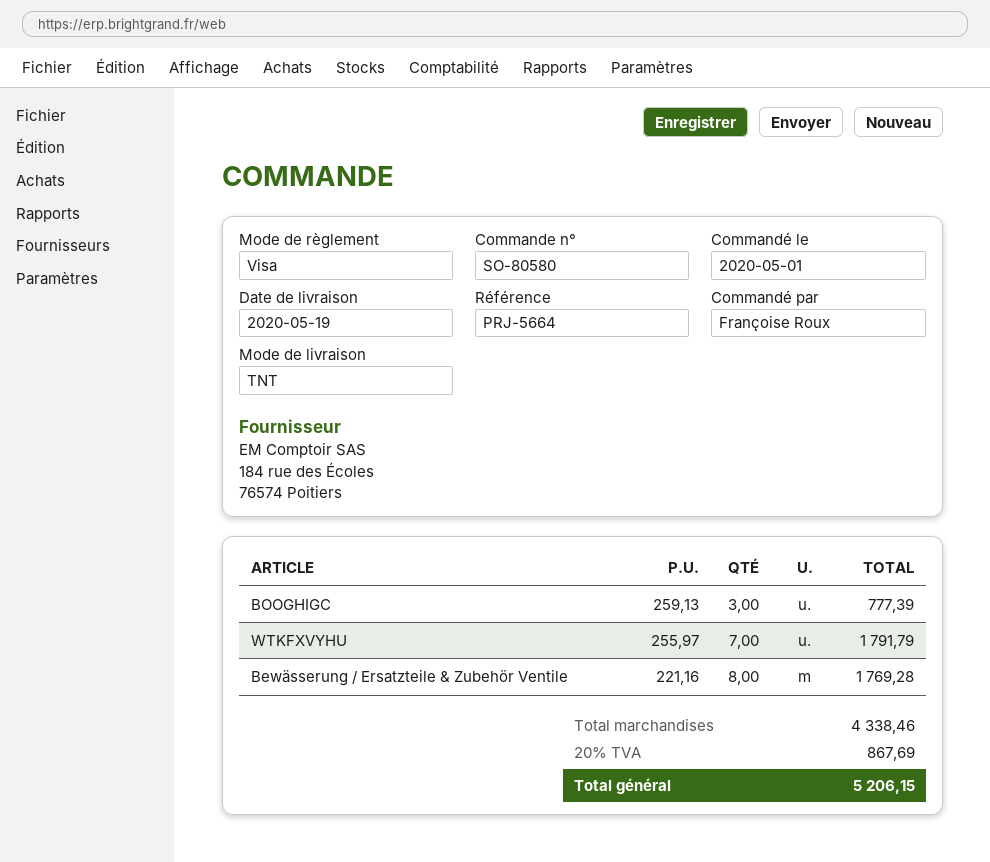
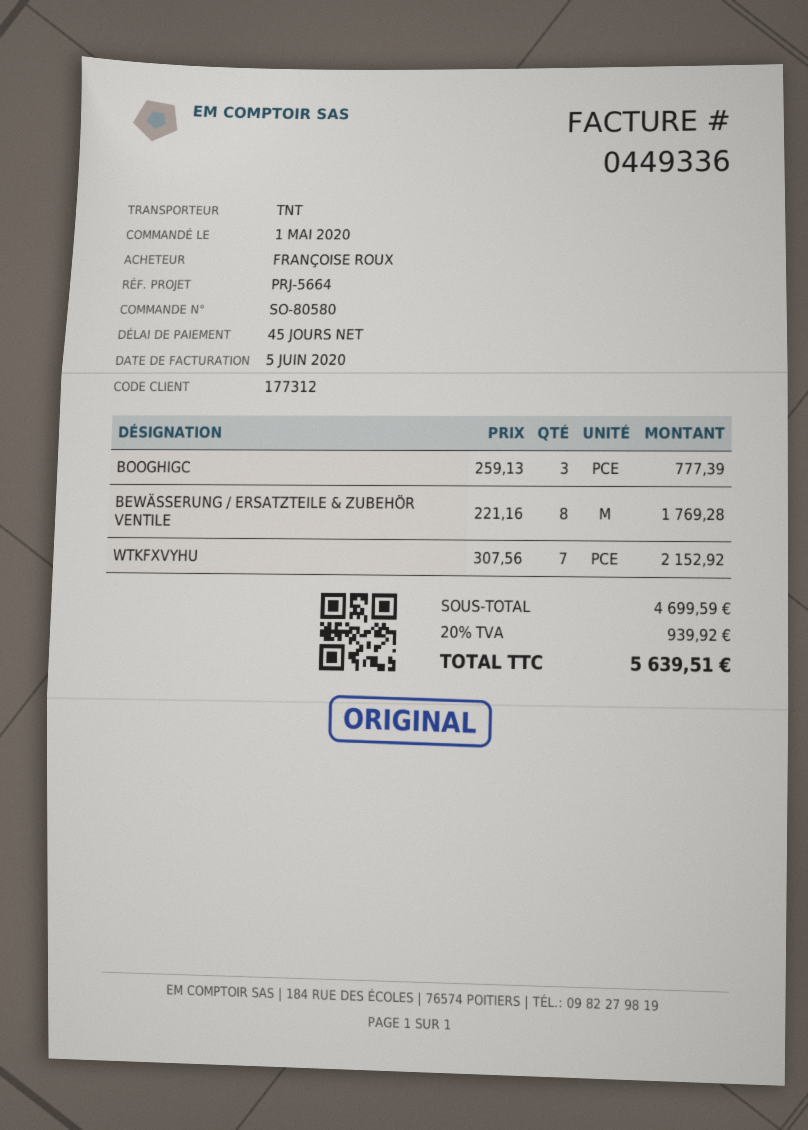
WTKFXVYHU: 7 x 255.97 = 1791.79 -> 7 x 307.56 = 2152.92
subtotal: 4338.46 -> 4699.59
tax: 20% = 867.69 -> 20% = 939.92
total: 5206.15 -> 5639.51

